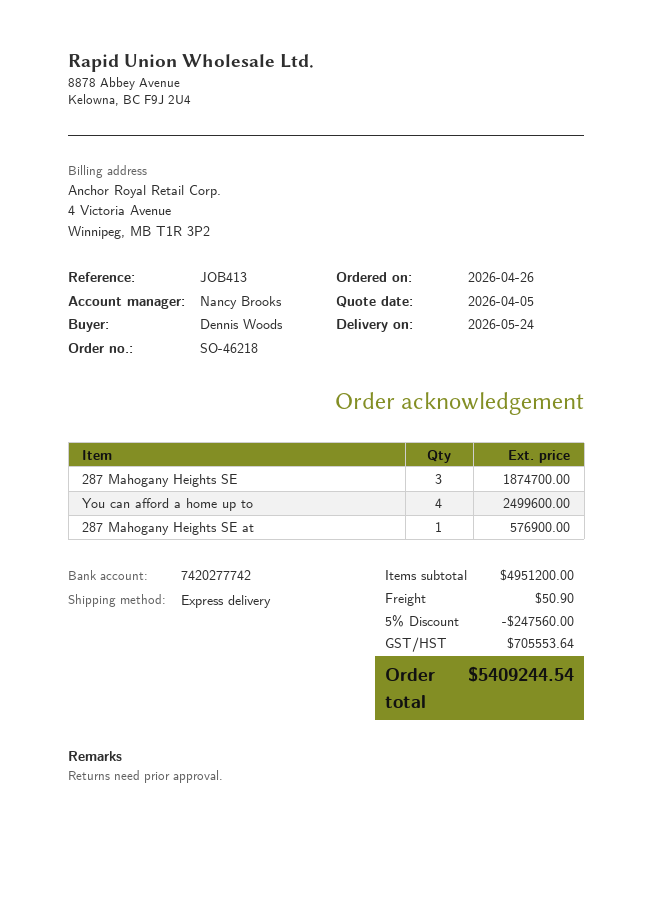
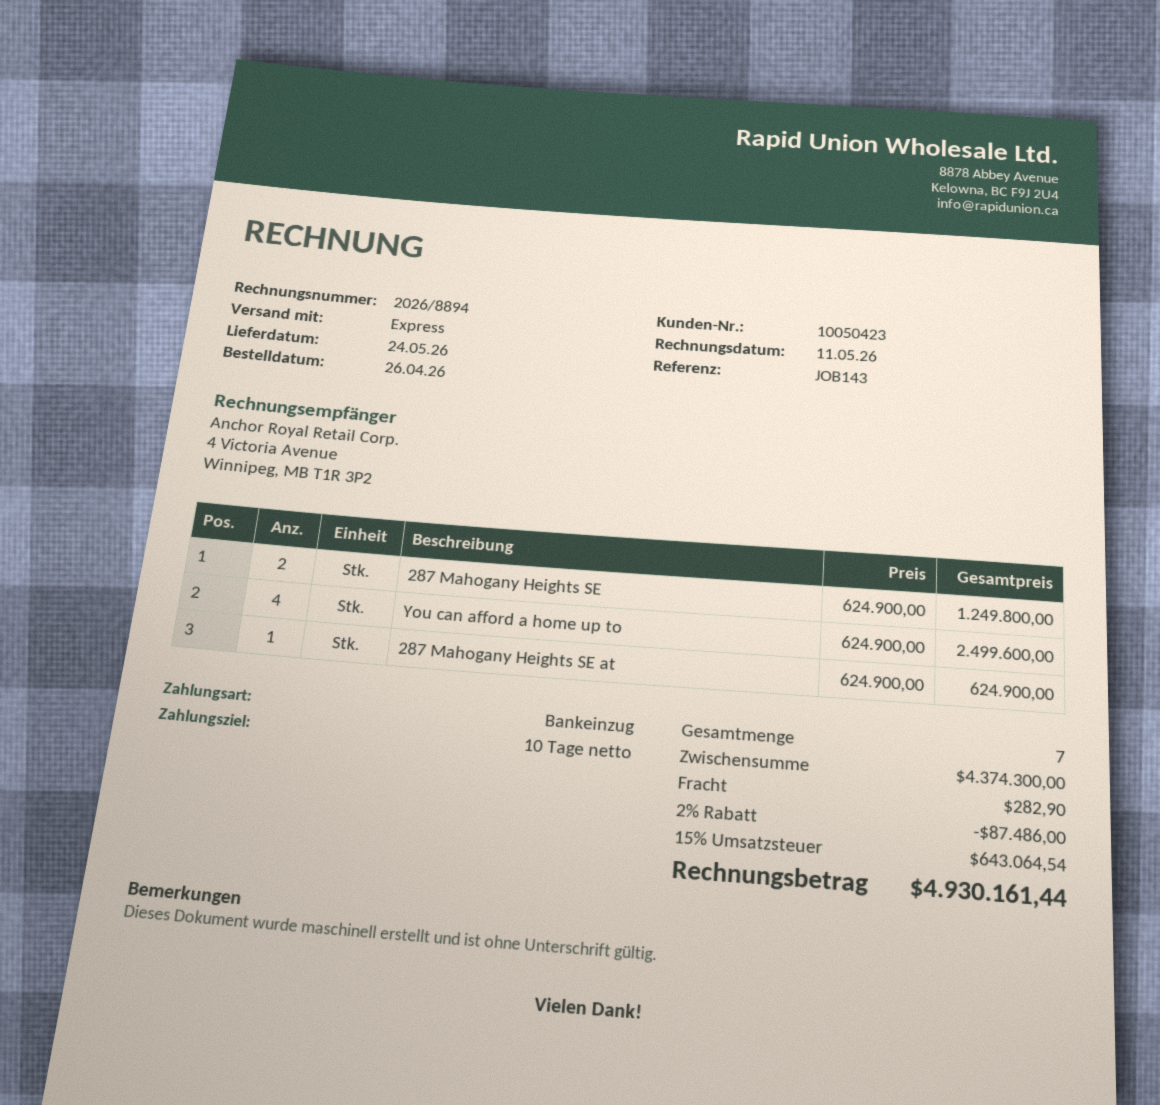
reference: JOB413 -> JOB143
287 Mahogany Heights SE: 3 for 1874700.00 -> 2 for 1249800.00
287 Mahogany Heights SE at: 1 for 576900.00 -> 1 for 624900.00
subtotal: 4951200.00 -> 4374300.00
discount: 5% = 247560.00 -> 2% = 87486.00
shipping: 50.90 -> 282.90
tax: 705553.64 -> 643064.54
total: 5409244.54 -> 4930161.44

